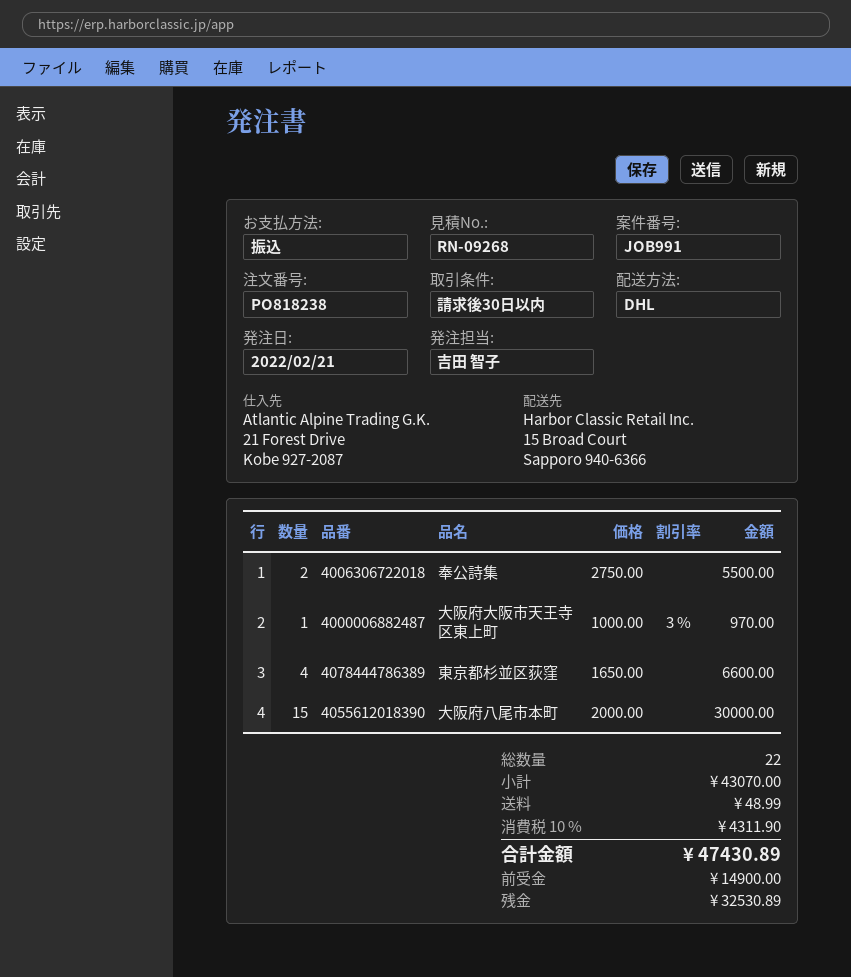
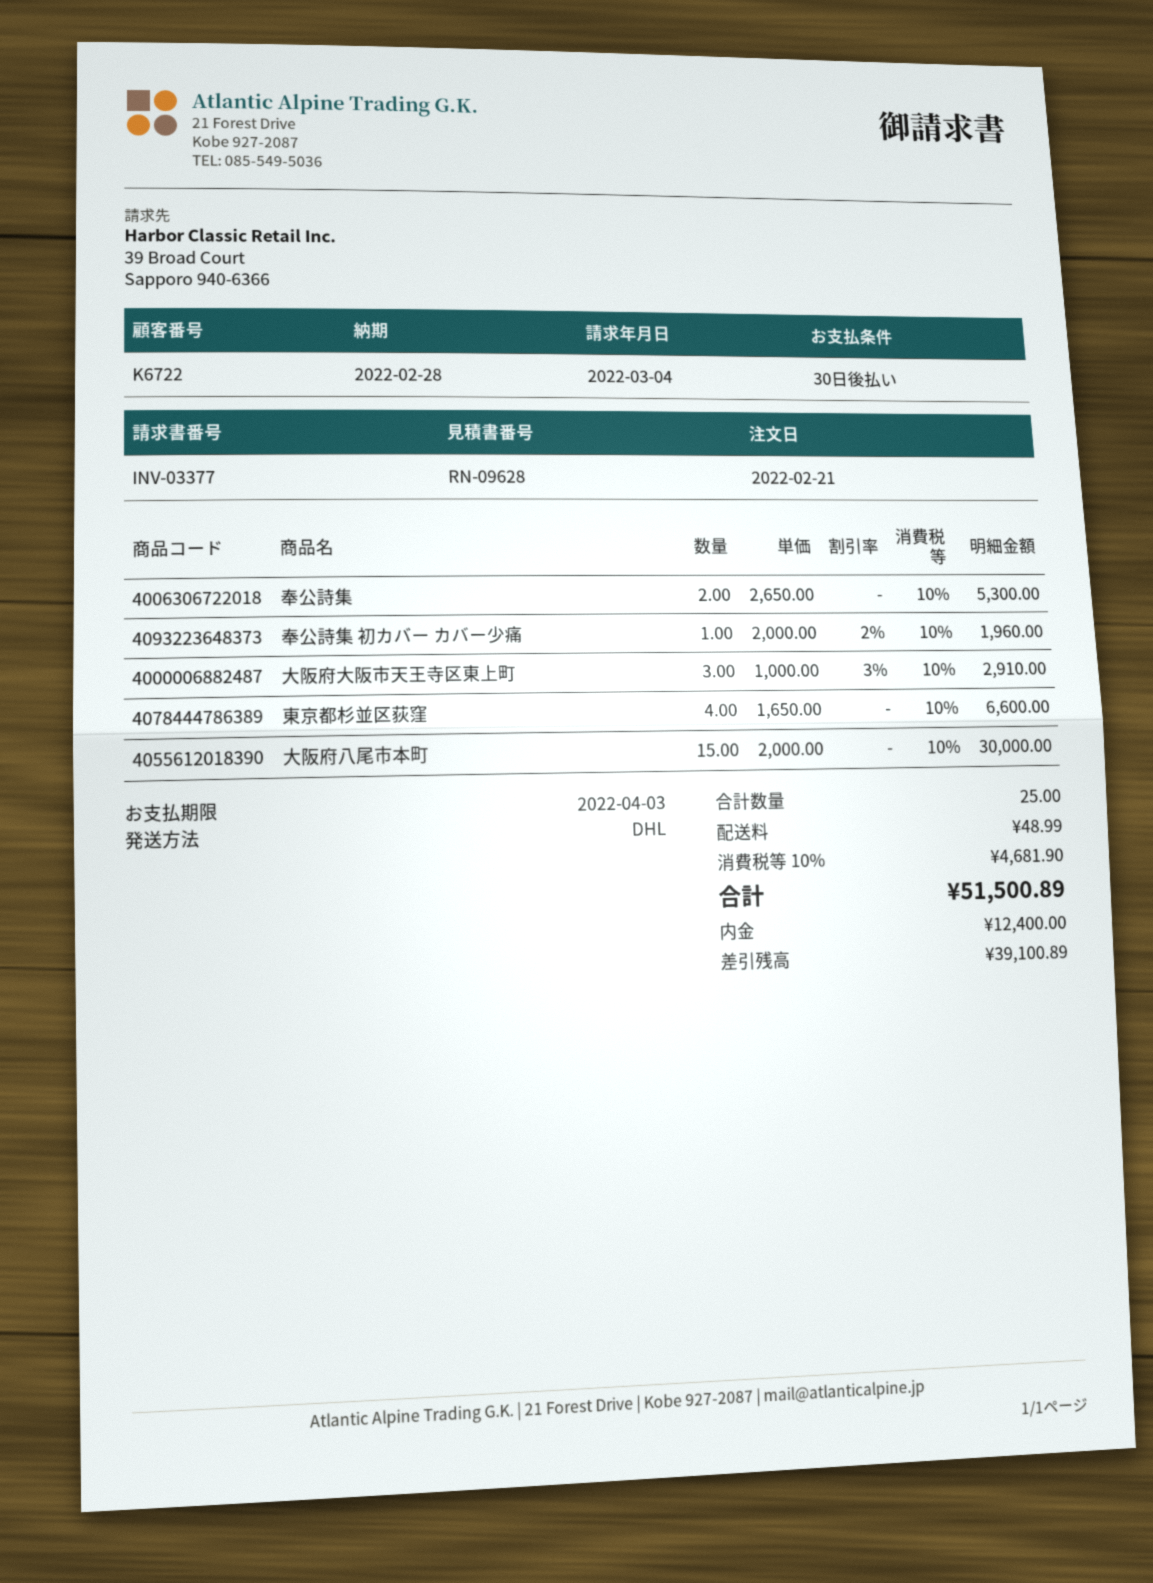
quote number: RN-09268 -> RN-09628
奉公詩集: 2 x 2750.00 = 5500.00 -> 2 x 2650.00 = 5300.00
大阪府大阪市天王寺区東上町: 1 x 1000.00 - 3% = 970.00 -> 3 x 1000.00 - 3% = 2910.00
奉公詩集 初カバー カバー少痛: none -> 1 x 2000.00 - 2% = 1960.00
total quantity: 22 -> 25
tax: 10% = 4311.90 -> 10% = 4681.90
total: 47430.89 -> 51500.89
deposit: 14900.00 -> 12400.00
balance: 32530.89 -> 39100.89

